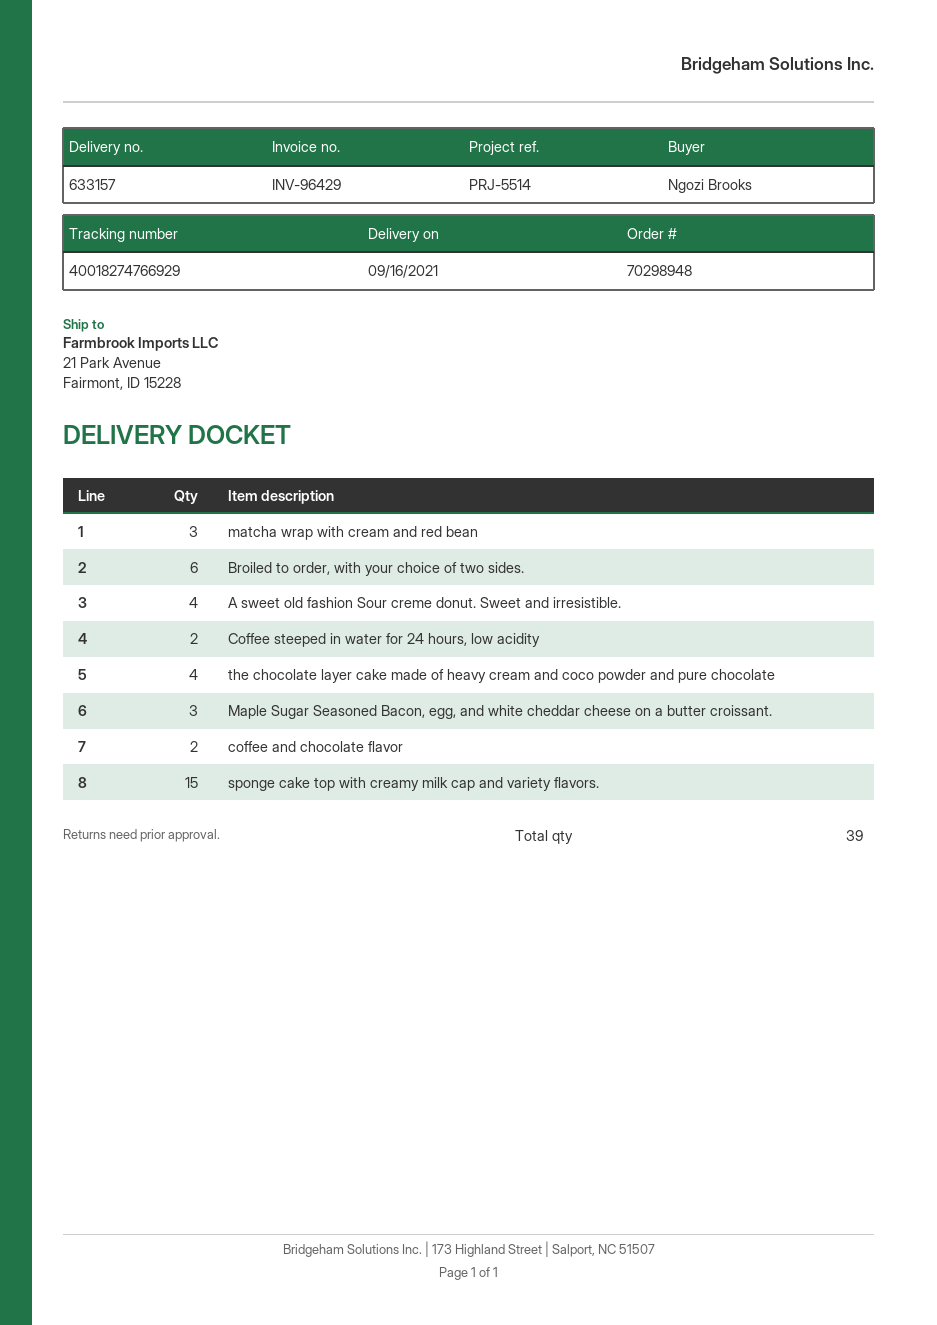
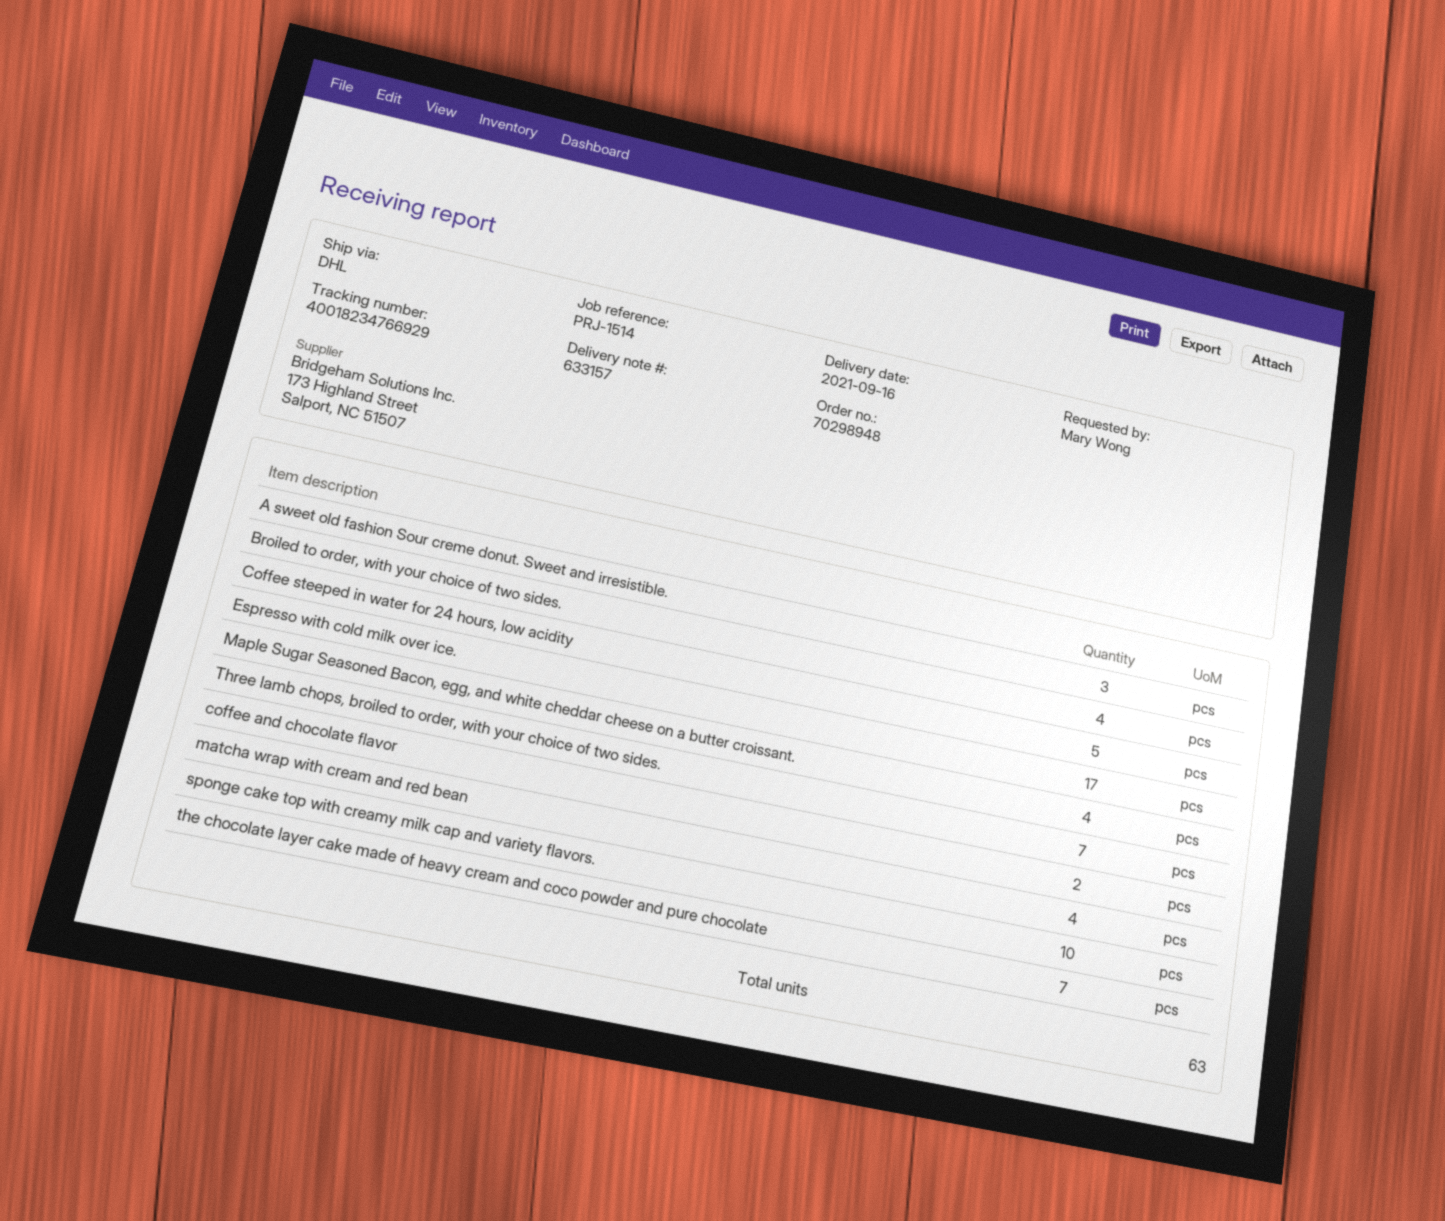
reference: PRJ-5514 -> PRJ-1514
ordered by: Ngozi Brooks -> Mary Wong
tracking number: 40018274766929 -> 40018234766929
matcha wrap with cream and red bean: 3 -> 4
Broiled to order, with your choice of two sides.: 6 -> 4
A sweet old fashion Sour creme donut. Sweet and irresistible.: 4 -> 3
Coffee steeped in water for 24 hours, low acidity: 2 -> 5
the chocolate layer cake made of heavy cream and coco powder and pure chocolate: 4 -> 7
Maple Sugar Seasoned Bacon, egg, and white cheddar cheese on a butter croissant.: 3 -> 4
sponge cake top with creamy milk cap and variety flavors.: 15 -> 10
Espresso with cold milk over ice.: none -> 17
Three lamb chops, broiled to order, with your choice of two sides.: none -> 7
total quantity: 39 -> 63

